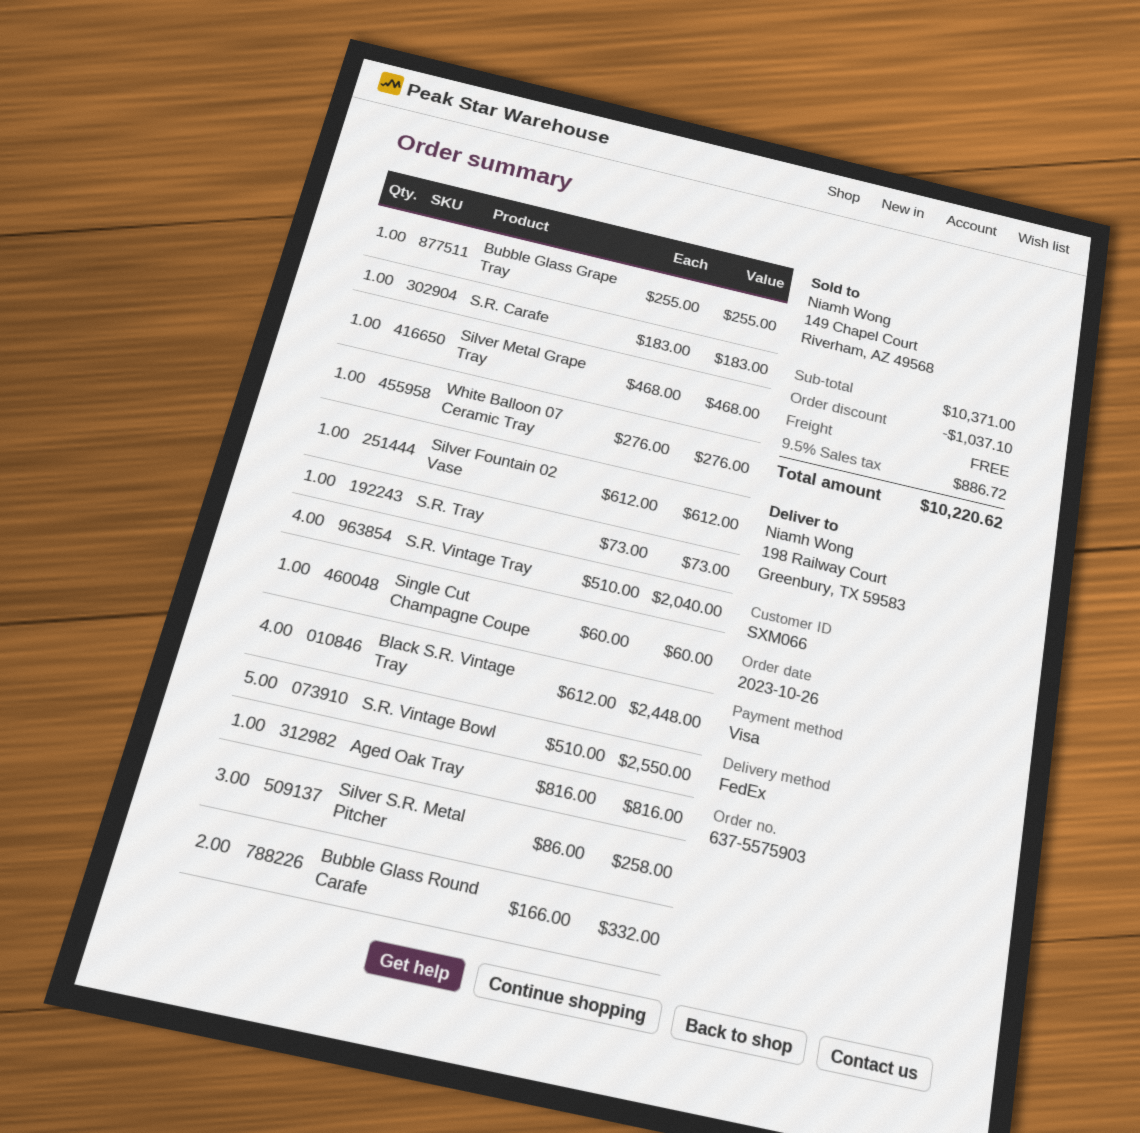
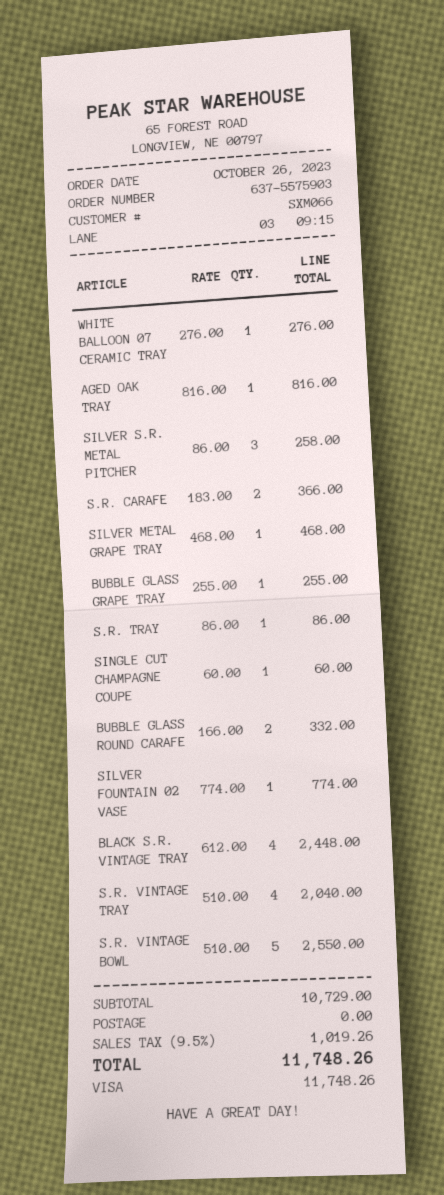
S.R. Carafe: 1 x 183.00 = 183.00 -> 2 x 183.00 = 366.00
Silver Fountain 02 Vase: 1 x 612.00 = 612.00 -> 1 x 774.00 = 774.00
S.R. Tray: 1 x 73.00 = 73.00 -> 1 x 86.00 = 86.00
subtotal: 10371.00 -> 10729.00
discount: 1037.10 -> none
tax: 9.5% = 886.72 -> 9.5% = 1019.26
total: 10220.62 -> 11748.26

